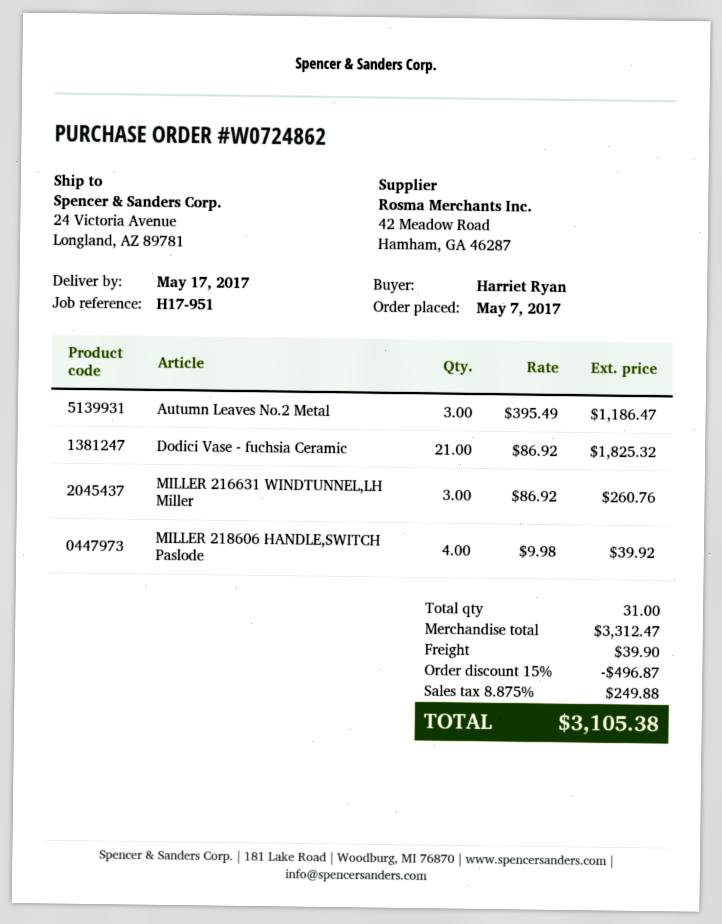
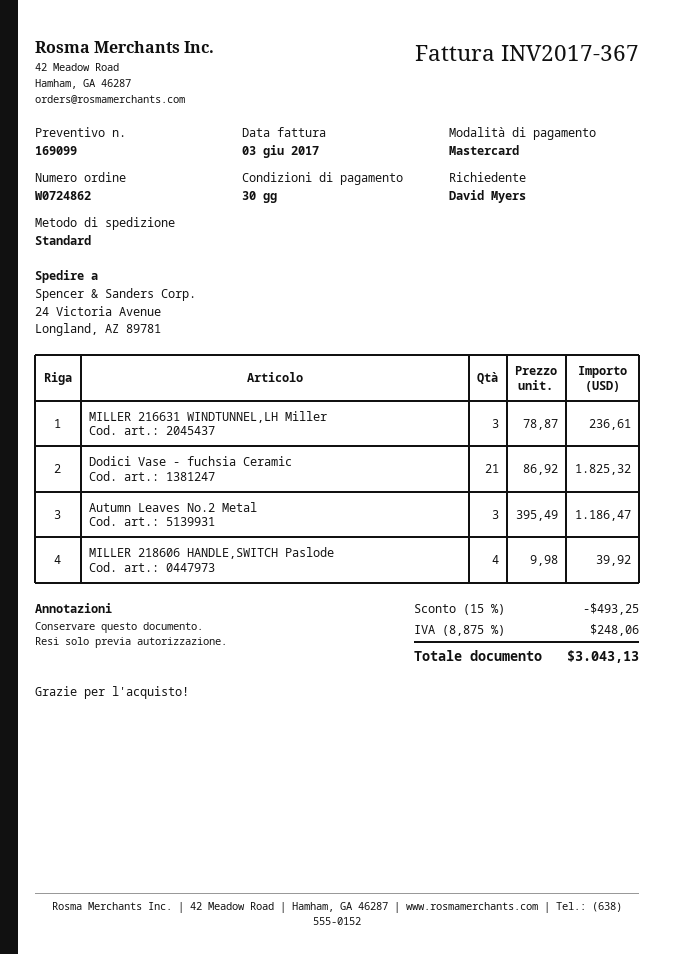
ordered by: Harriet Ryan -> David Myers
MILLER 216631 WINDTUNNEL,LH Miller: 3 x 86.92 = 260.76 -> 3 x 78.87 = 236.61
discount: 15% = 496.87 -> 15% = 493.25
shipping: 39.90 -> none
tax: 8.875% = 249.88 -> 8.875% = 248.06
total: 3105.38 -> 3043.13

